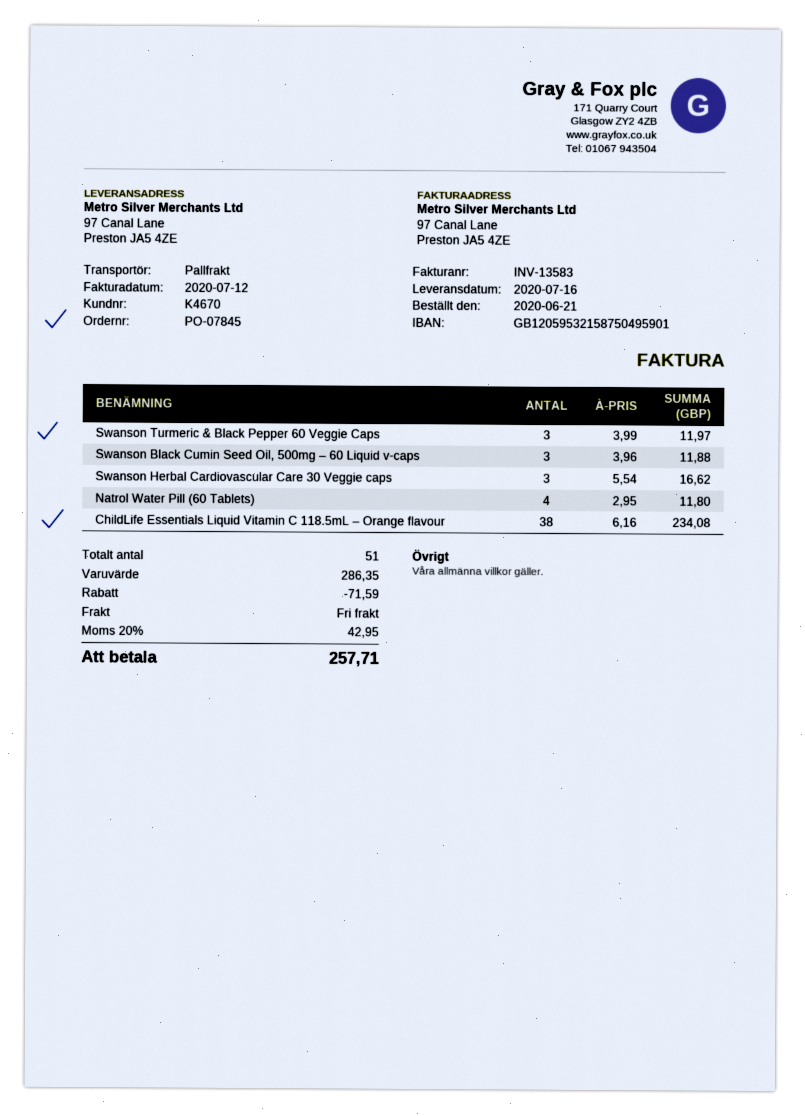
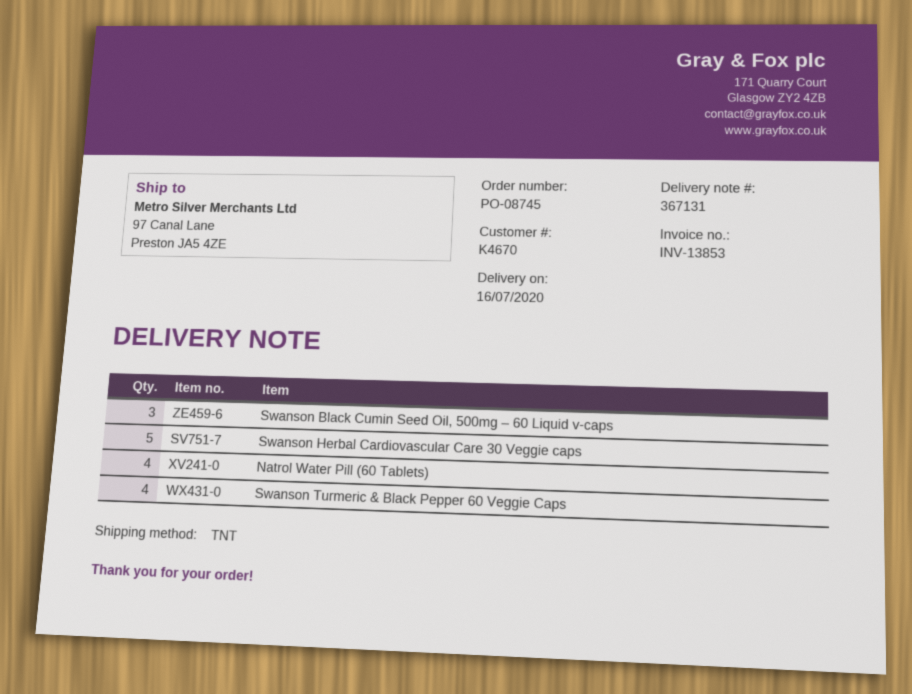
order number: PO-07845 -> PO-08745
invoice number: INV-13583 -> INV-13853
shipping method: pallet freight -> TNT
Swanson Turmeric & Black Pepper 60 Veggie Caps: 3 -> 4
Swanson Herbal Cardiovascular Care 30 Veggie caps: 3 -> 5
ChildLife Essentials Liquid Vitamin C 118.5mL – Orange flavour: 38 -> none

